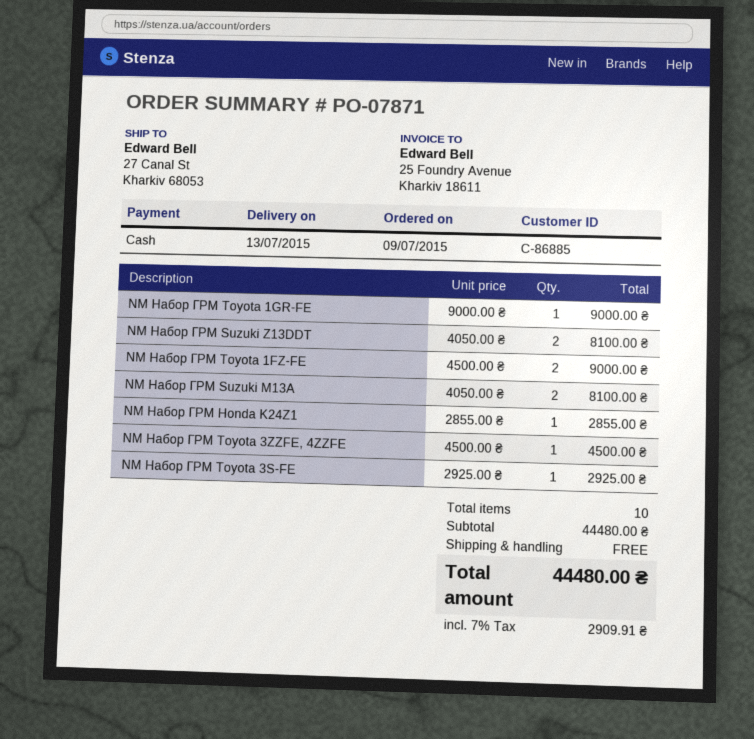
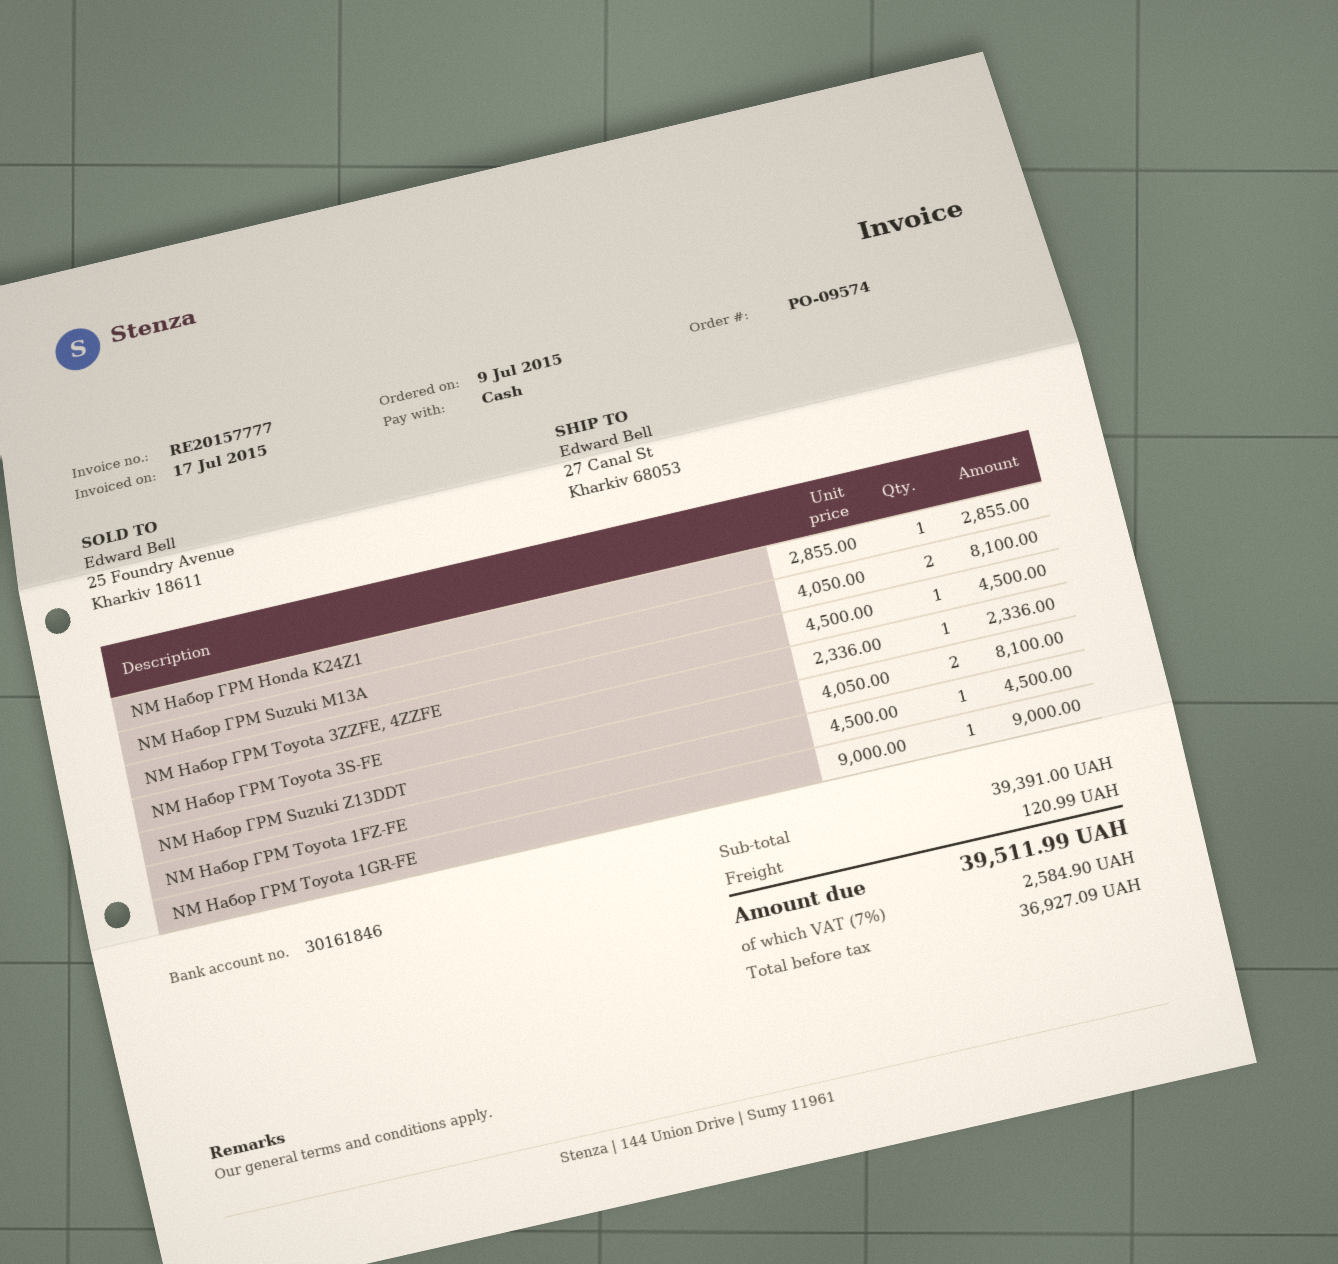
order number: PO-07871 -> PO-09574
NM Набор ГРМ Toyota 1FZ-FE: 2 x 4500.00 = 9000.00 -> 1 x 4500.00 = 4500.00
NM Набор ГРМ Toyota 3S-FE: 1 x 2925.00 = 2925.00 -> 1 x 2336.00 = 2336.00
subtotal: 44480.00 -> 39391.00
shipping: 0.00 -> 120.99
tax: 7% = 2909.91 -> 7% = 2584.90
total: 44480.00 -> 39511.99

